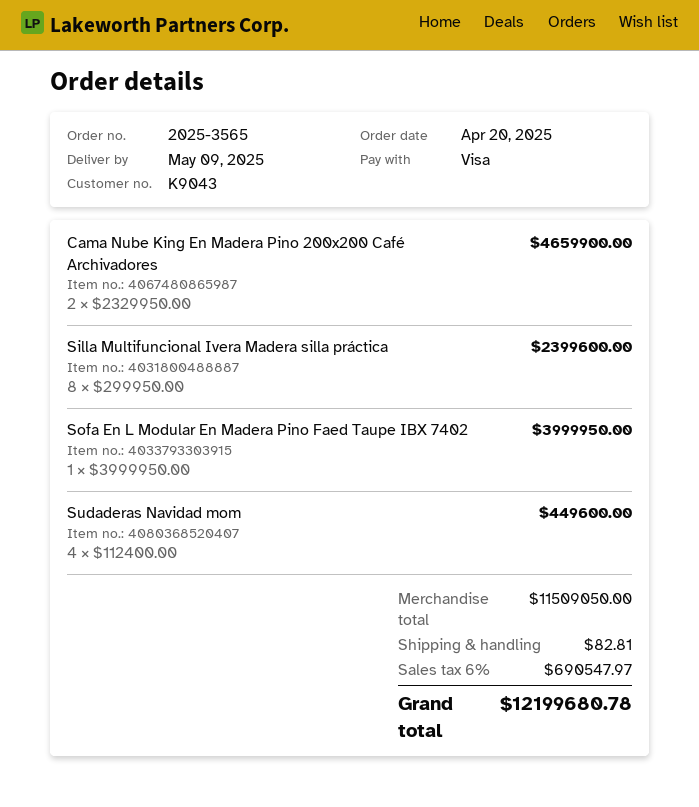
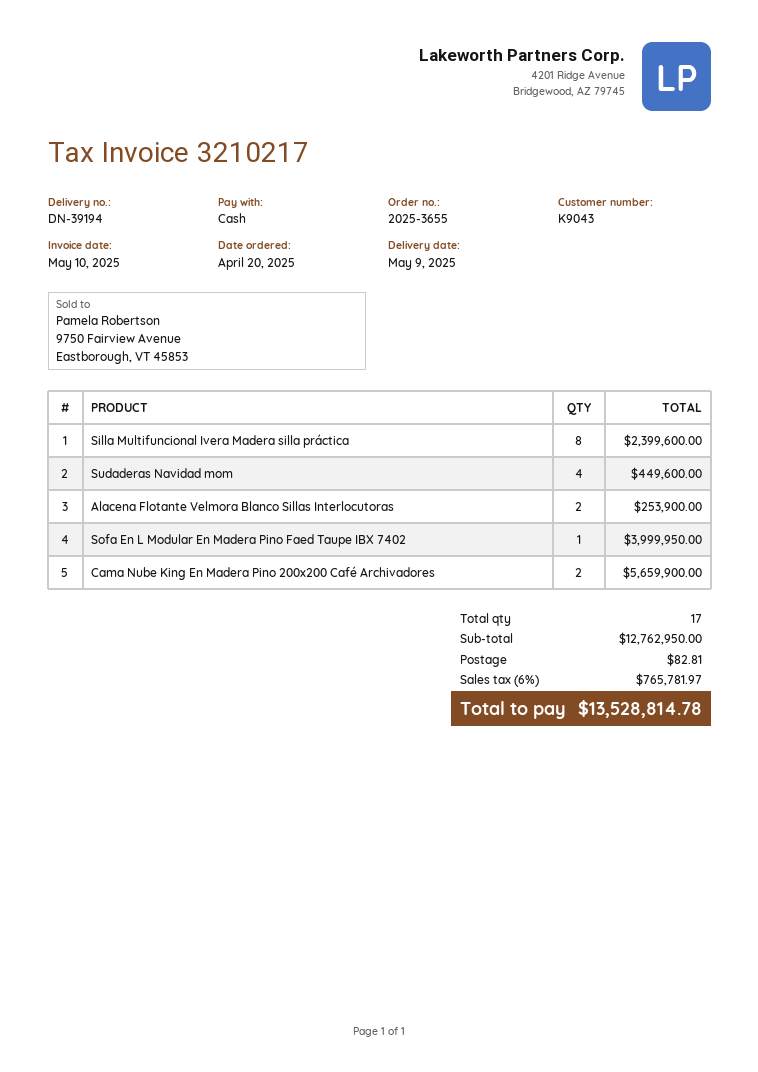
order number: 2025-3565 -> 2025-3655
payment method: Visa -> cash
Cama Nube King En Madera Pino 200x200 Café Archivadores: 2 for 4659900.00 -> 2 for 5659900.00
Alacena Flotante Velmora Blanco Sillas Interlocutoras: none -> 2 for 253900.00
subtotal: 11509050.00 -> 12762950.00
tax: 6% = 690547.97 -> 6% = 765781.97
total: 12199680.78 -> 13528814.78

